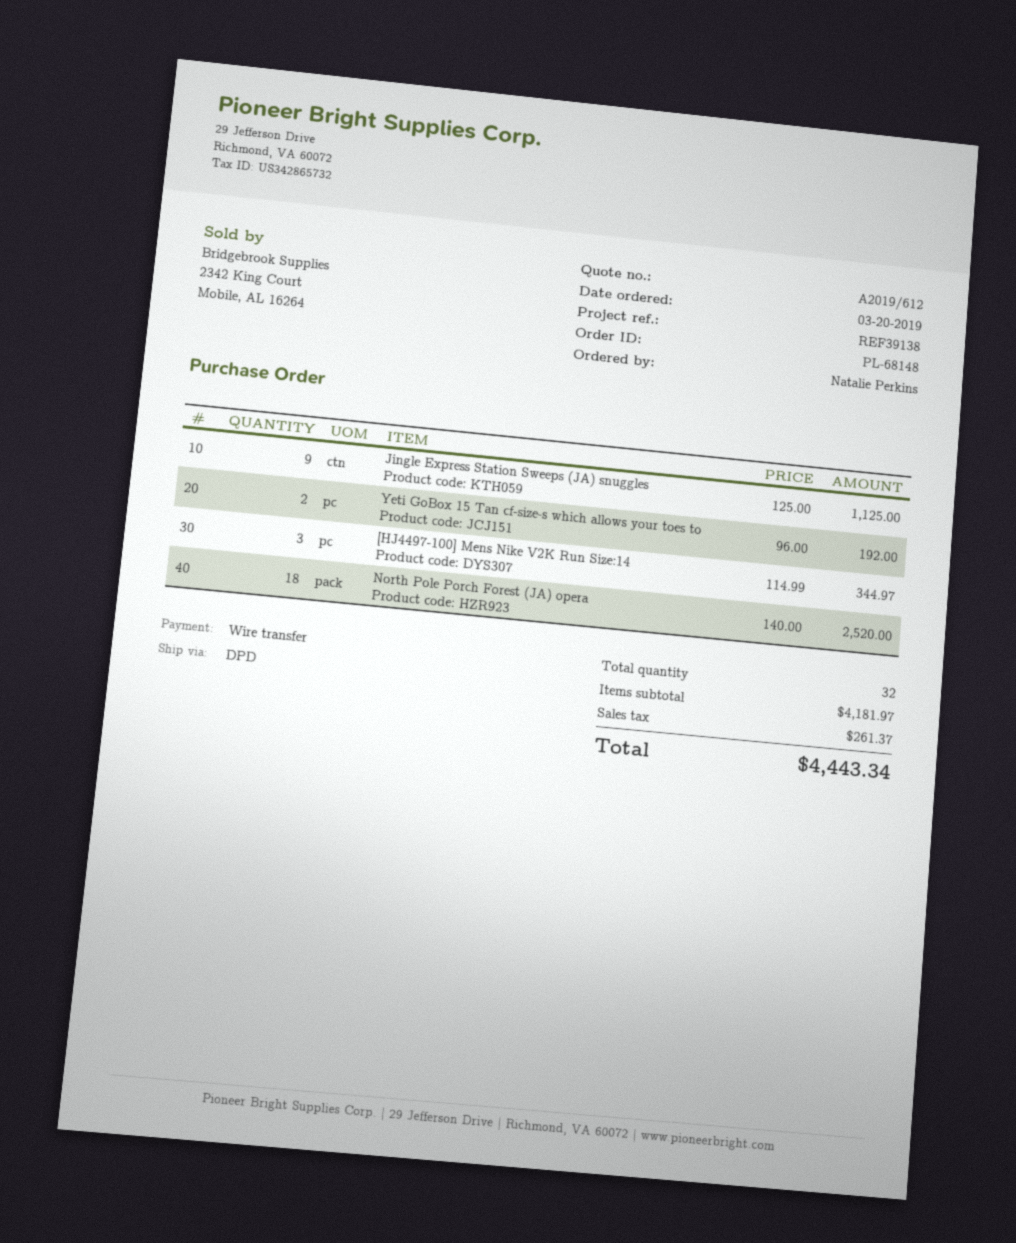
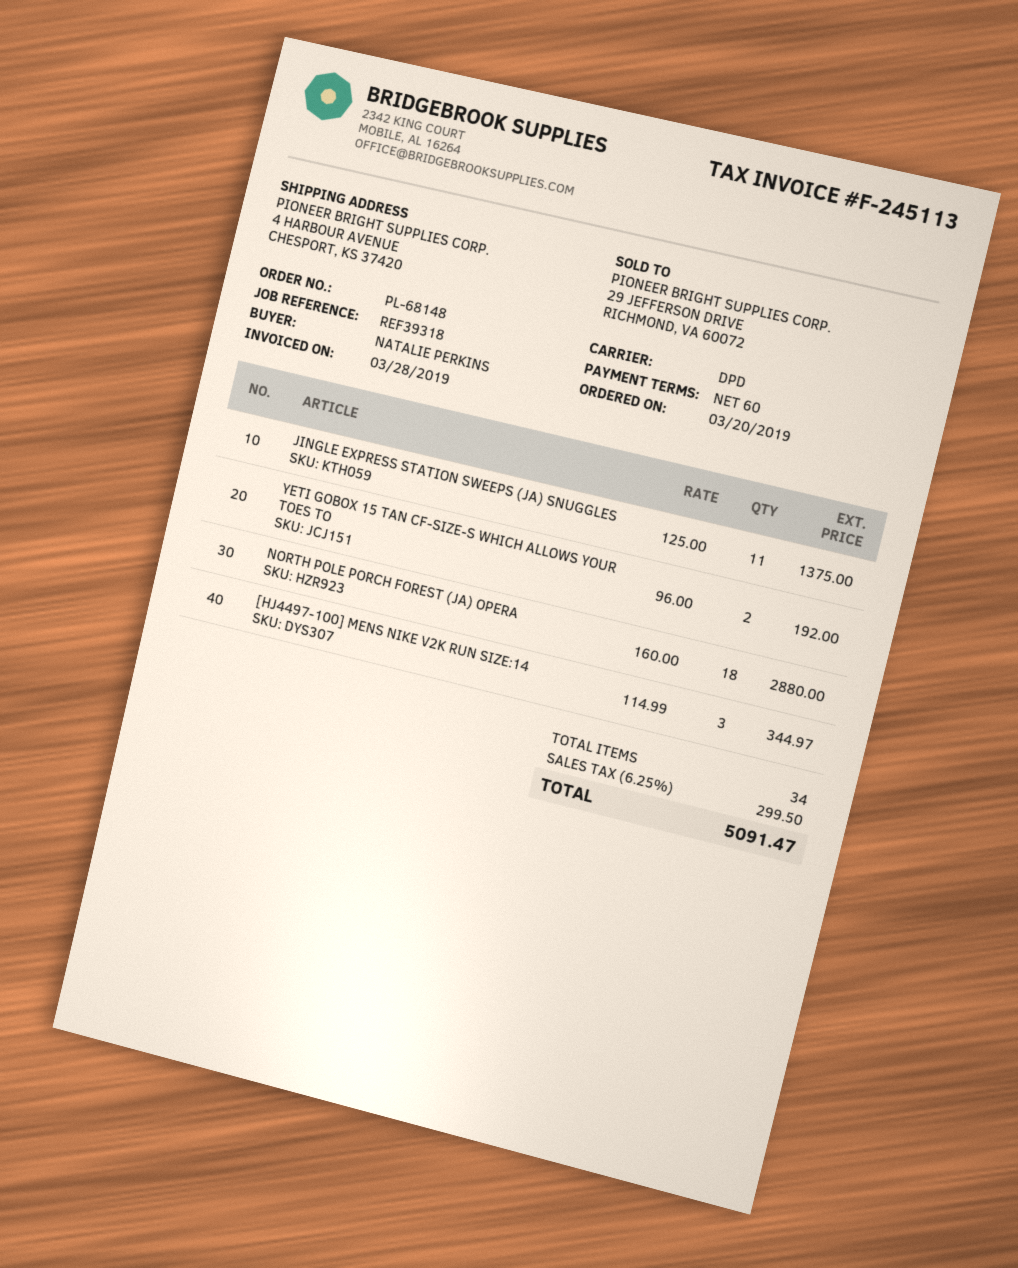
reference: REF39138 -> REF39318
Jingle Express Station Sweeps (JA) snuggles: 9 x 125.00 = 1125.00 -> 11 x 125.00 = 1375.00
North Pole Porch Forest (JA) opera: 18 x 140.00 = 2520.00 -> 18 x 160.00 = 2880.00
total quantity: 32 -> 34
tax: 261.37 -> 299.50
total: 4443.34 -> 5091.47

